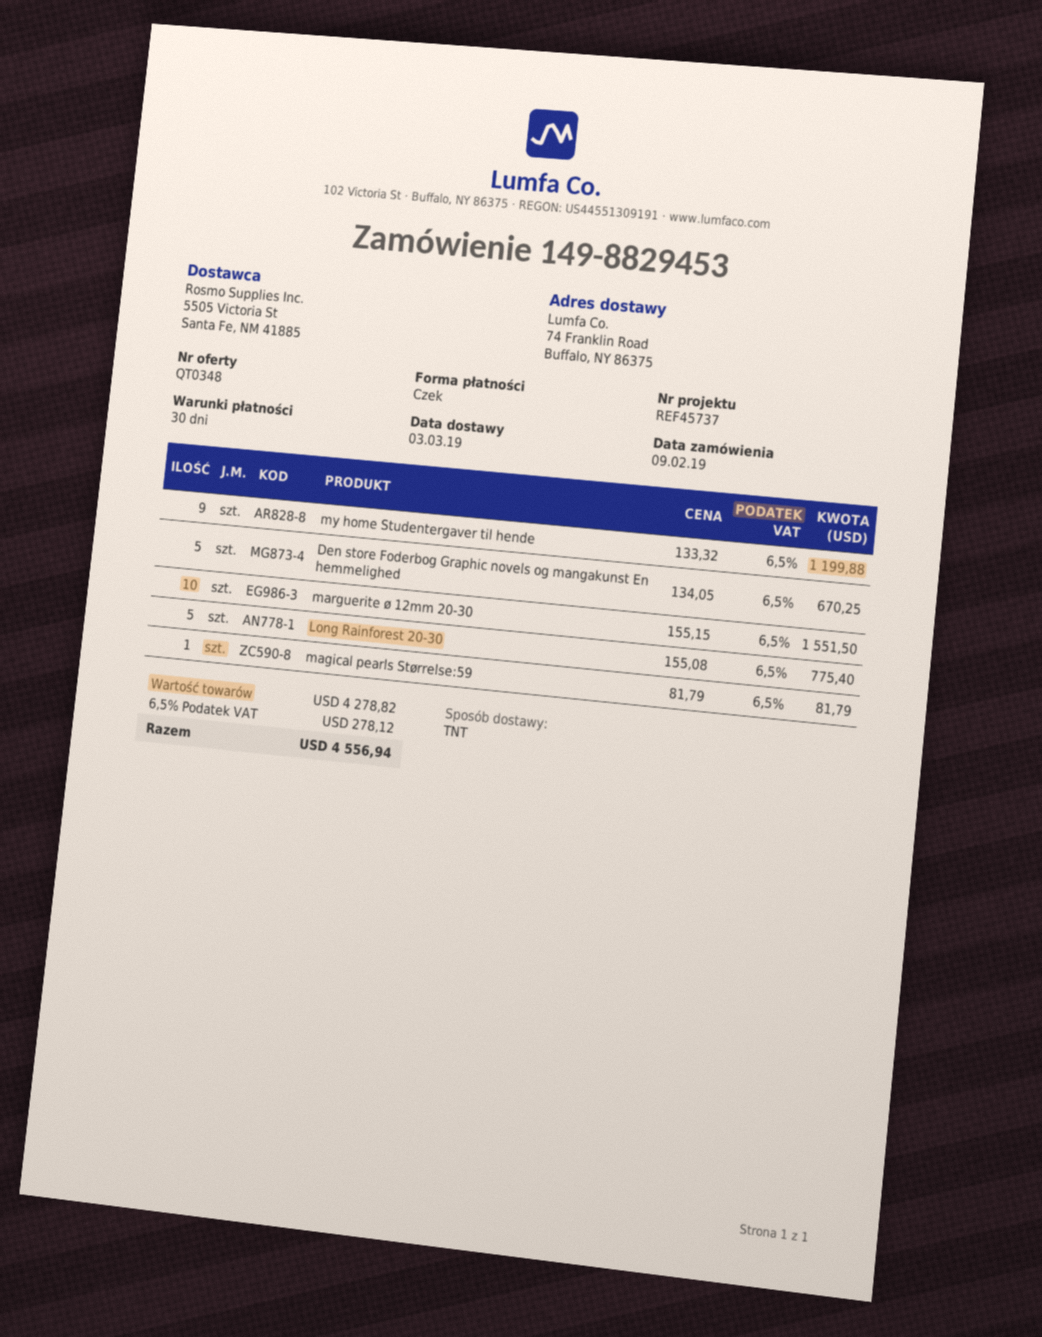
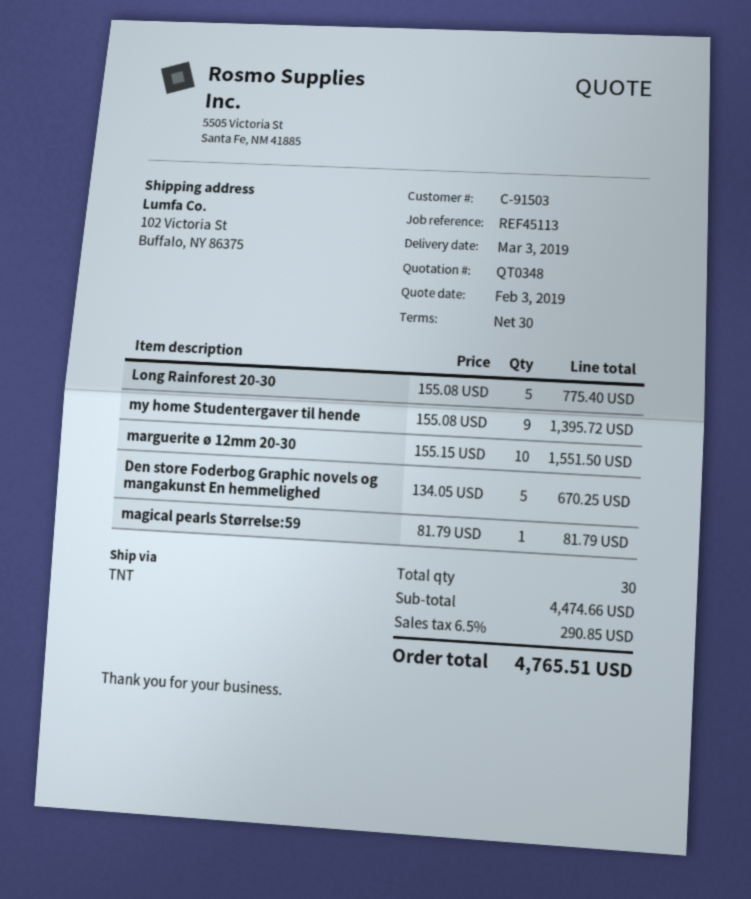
reference: REF45737 -> REF45113
ship to: 74 Franklin Road, Buffalo, NY 86375 -> 102 Victoria St, Buffalo, NY 86375
my home Studentergaver til hende: 9 x 133.32 = 1199.88 -> 9 x 155.08 = 1395.72
subtotal: 4278.82 -> 4474.66
tax: 6.5% = 278.12 -> 6.5% = 290.85
total: 4556.94 -> 4765.51

